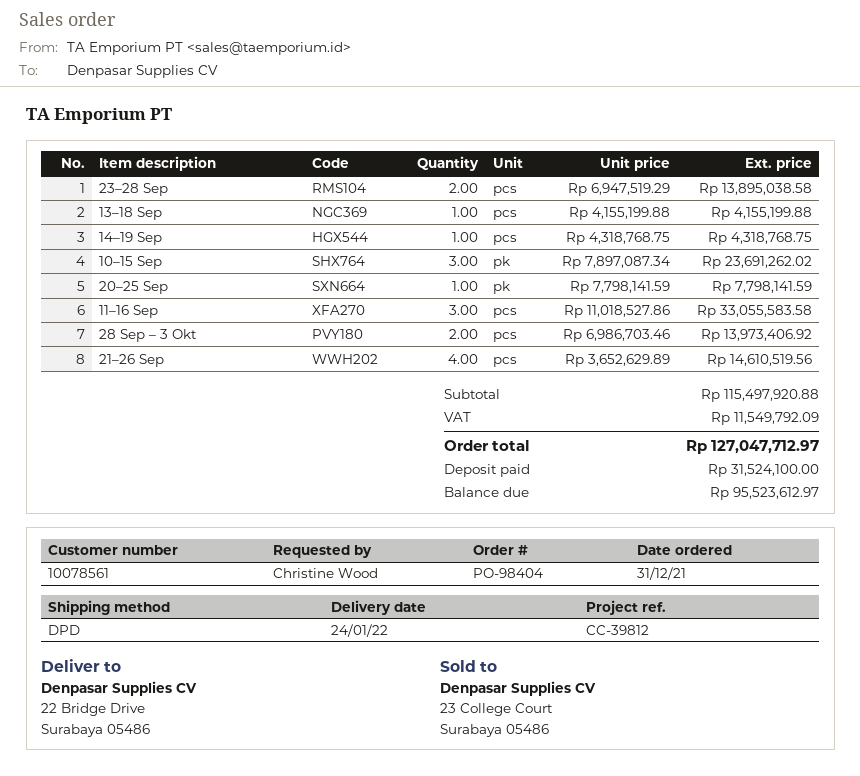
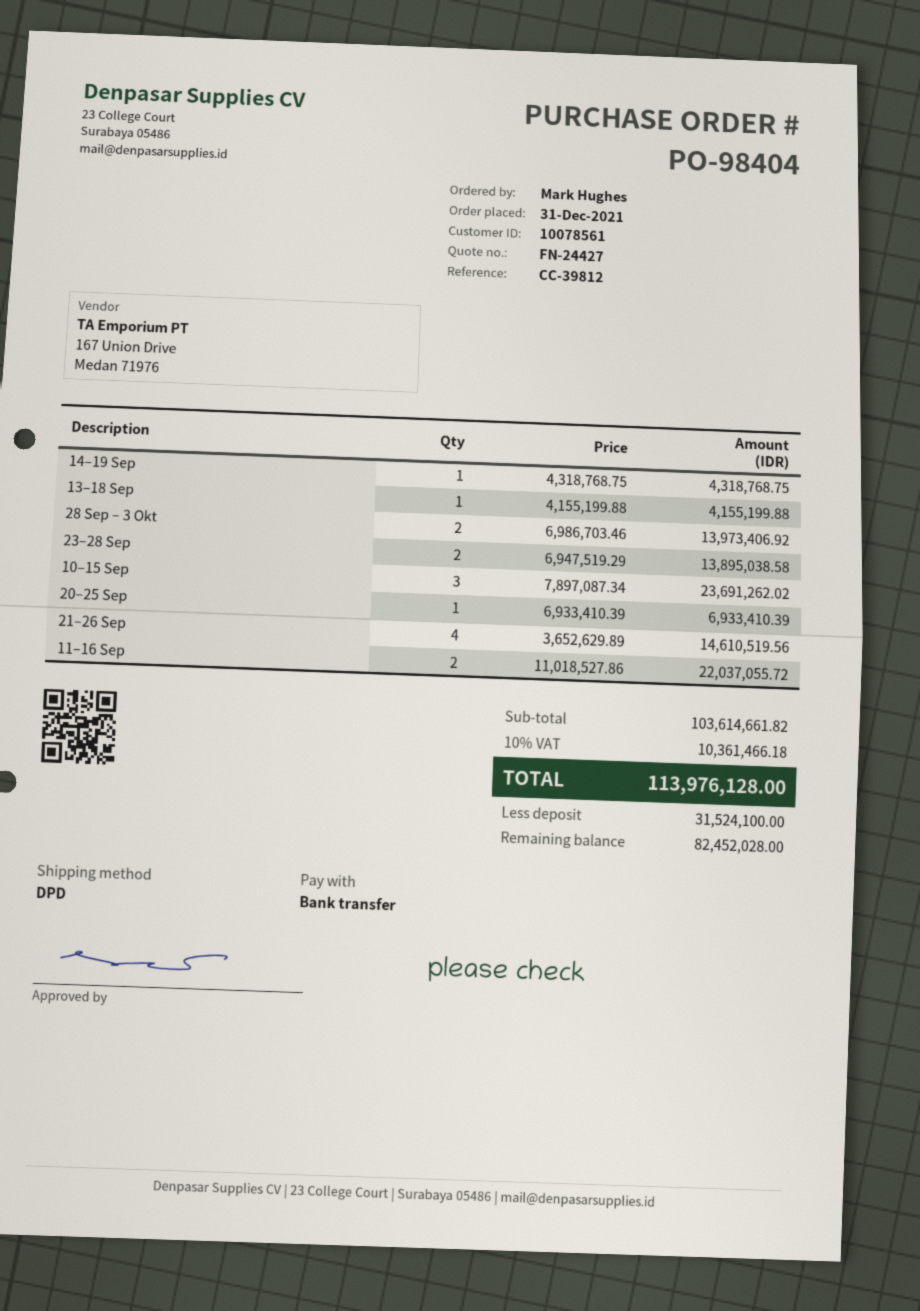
ordered by: Christine Wood -> Mark Hughes
20–25 Sep: 1 x 7798141.59 = 7798141.59 -> 1 x 6933410.39 = 6933410.39
11–16 Sep: 3 x 11018527.86 = 33055583.58 -> 2 x 11018527.86 = 22037055.72
subtotal: 115497920.88 -> 103614661.82
tax: 11549792.09 -> 10361466.18
total: 127047712.97 -> 113976128.00
balance: 95523612.97 -> 82452028.00

